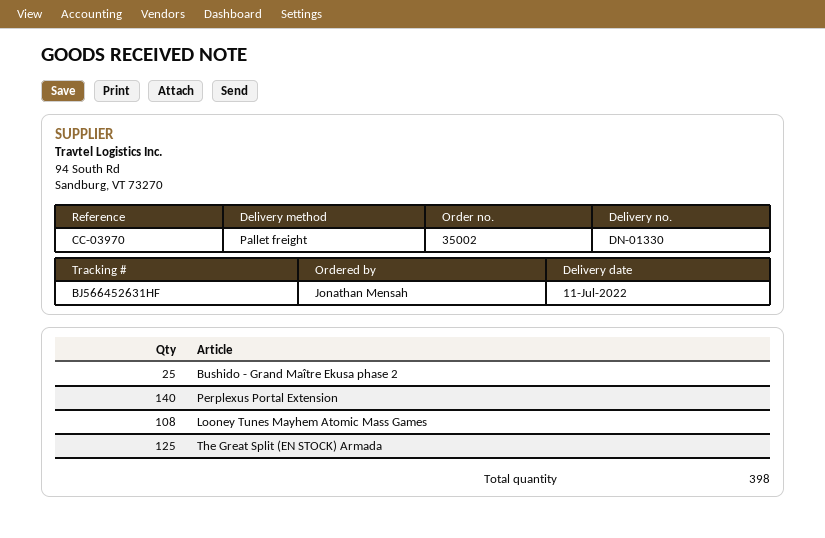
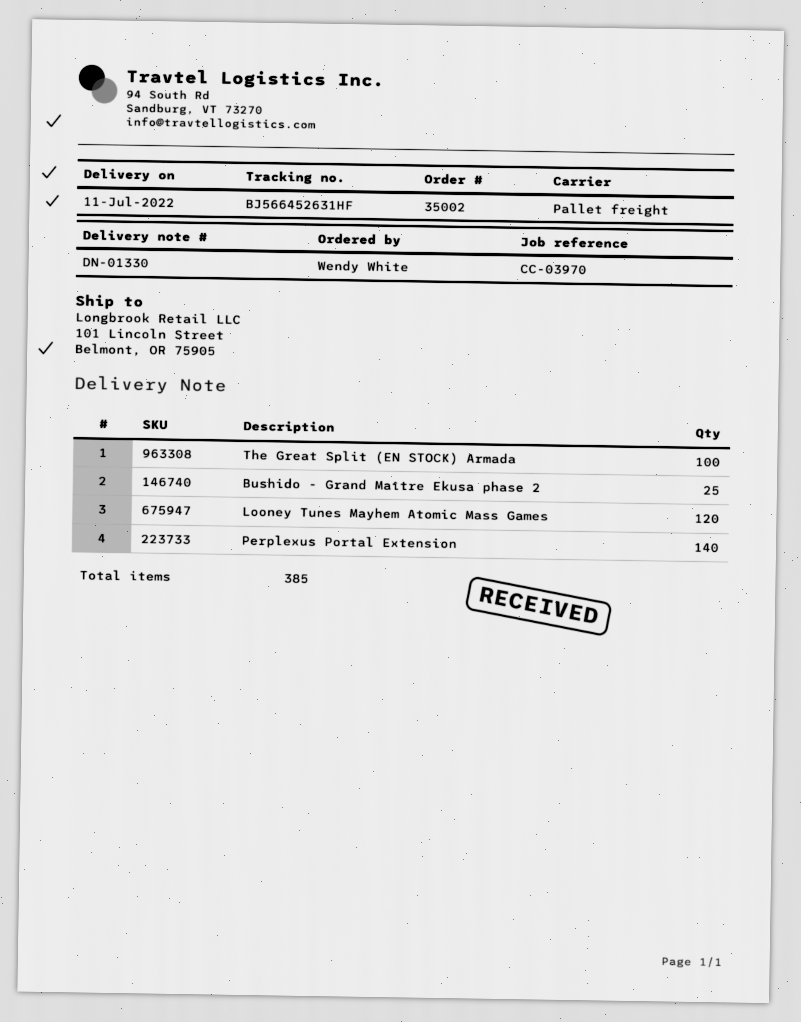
ordered by: Jonathan Mensah -> Wendy White
Looney Tunes Mayhem Atomic Mass Games: 108 -> 120
The Great Split (EN STOCK) Armada: 125 -> 100
total quantity: 398 -> 385

